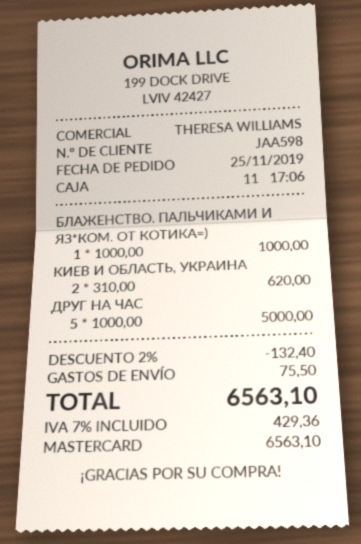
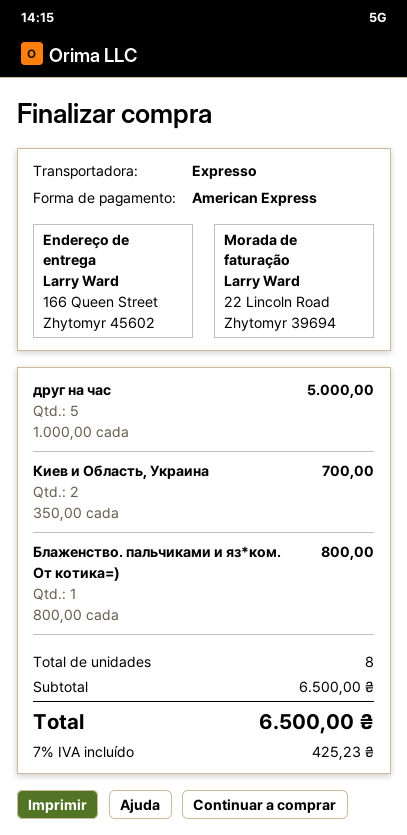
payment method: Mastercard -> American Express
БЛАЖЕНСТВО. ПАЛЬЧИКАМИ И ЯЗ*КОМ. ОТ КОТИКА=): 1 x 1000.00 = 1000.00 -> 1 x 800.00 = 800.00
КИЕВ И ОБЛАСТЬ, УКРАИНА: 2 x 310.00 = 620.00 -> 2 x 350.00 = 700.00
discount: 2% = 132.40 -> none
shipping: 75.50 -> none
tax: 7% = 429.36 -> 7% = 425.23
total: 6563.10 -> 6500.00

